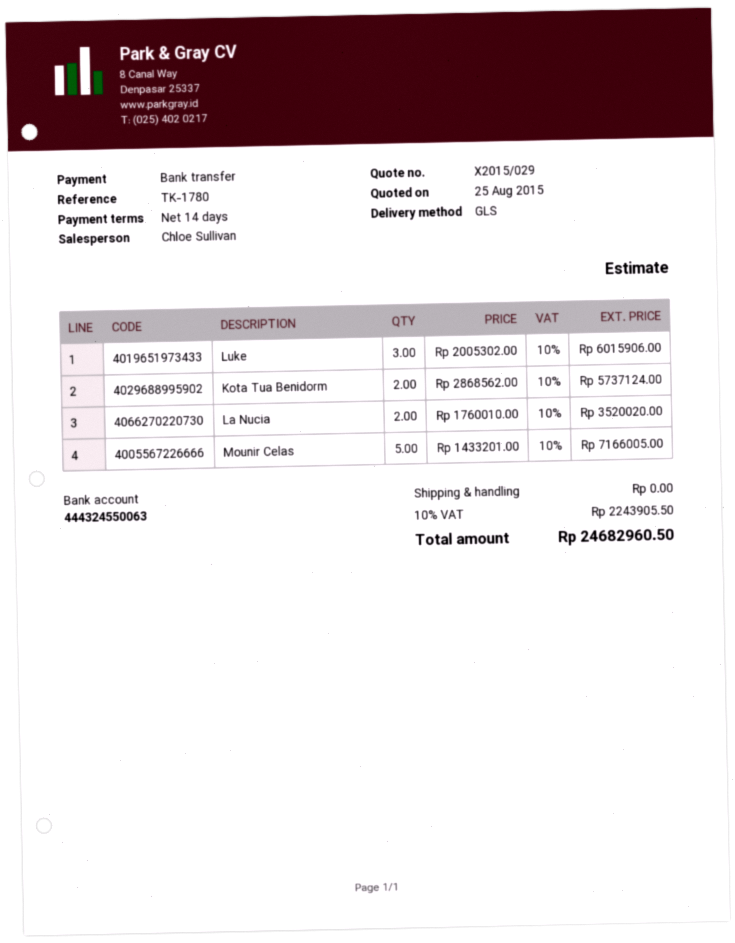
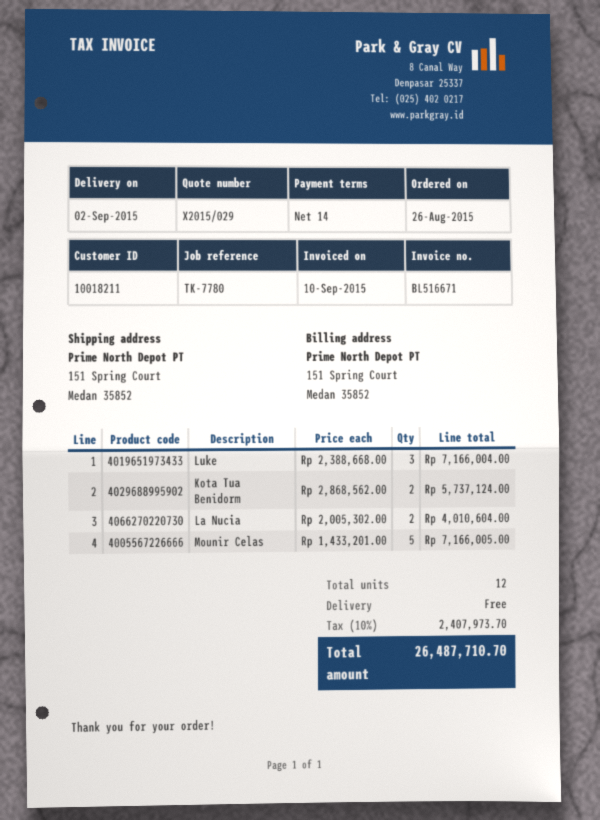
reference: TK-1780 -> TK-7780
Luke: 3 x 2005302.00 = 6015906.00 -> 3 x 2388668.00 = 7166004.00
La Nucia: 2 x 1760010.00 = 3520020.00 -> 2 x 2005302.00 = 4010604.00
tax: 10% = 2243905.50 -> 10% = 2407973.70
total: 24682960.50 -> 26487710.70

